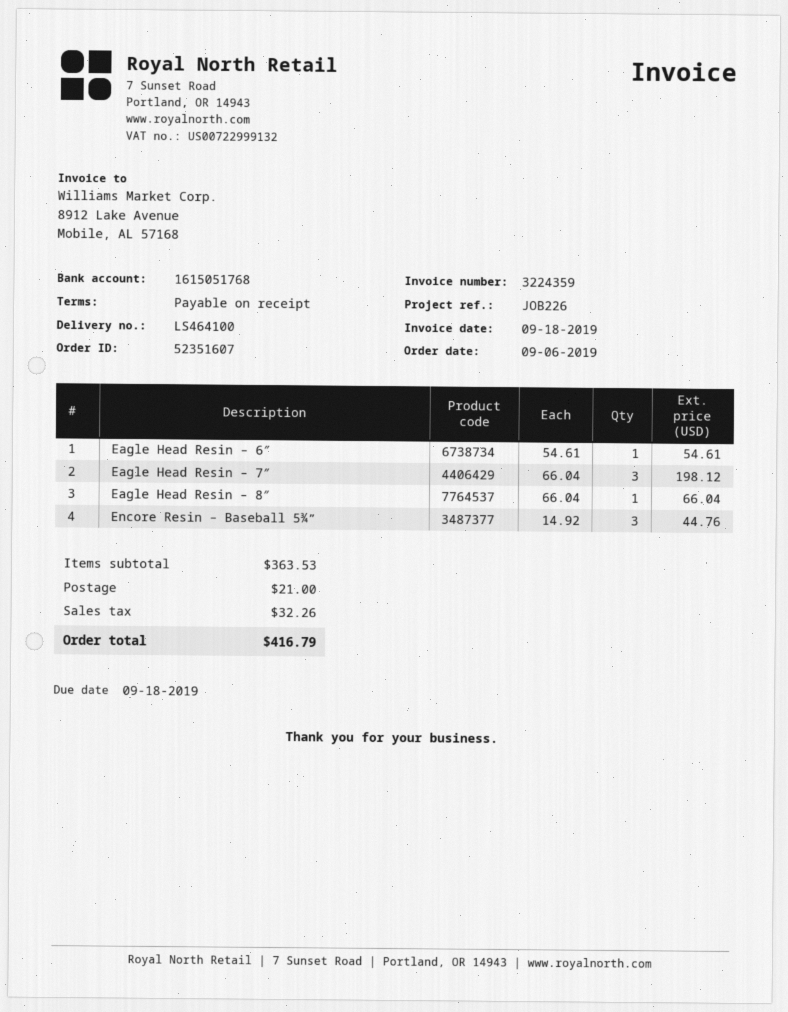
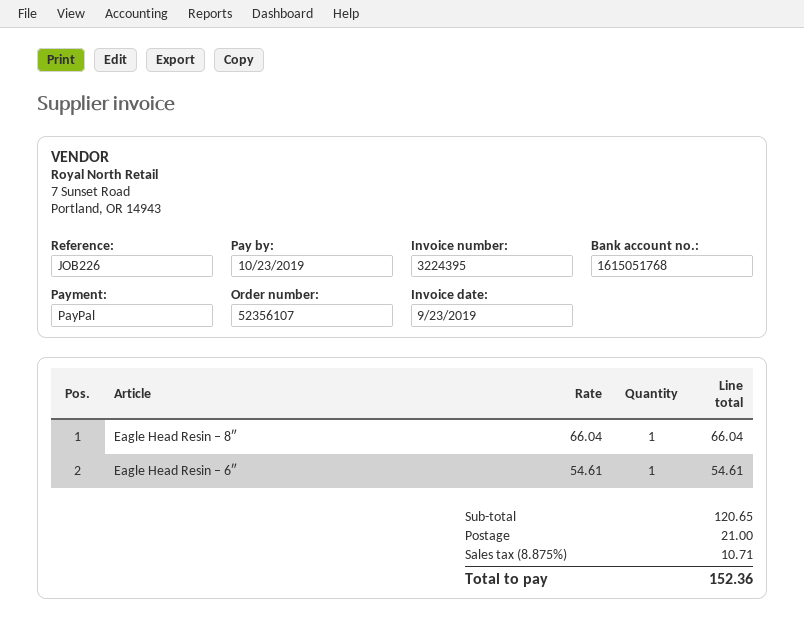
order number: 52351607 -> 52356107
invoice number: 3224359 -> 3224395
invoice date: 2019-09-18 -> 2019-09-23
due date: 2019-09-18 -> 2019-10-23
Eagle Head Resin – 7″: 3 x 66.04 = 198.12 -> none
Encore Resin – Baseball 5¾”: 3 x 14.92 = 44.76 -> none
subtotal: 363.53 -> 120.65
tax: 32.26 -> 10.71
total: 416.79 -> 152.36

